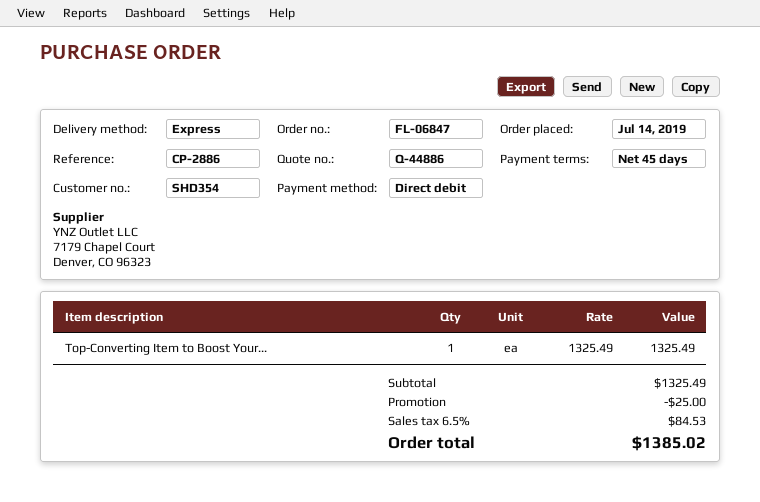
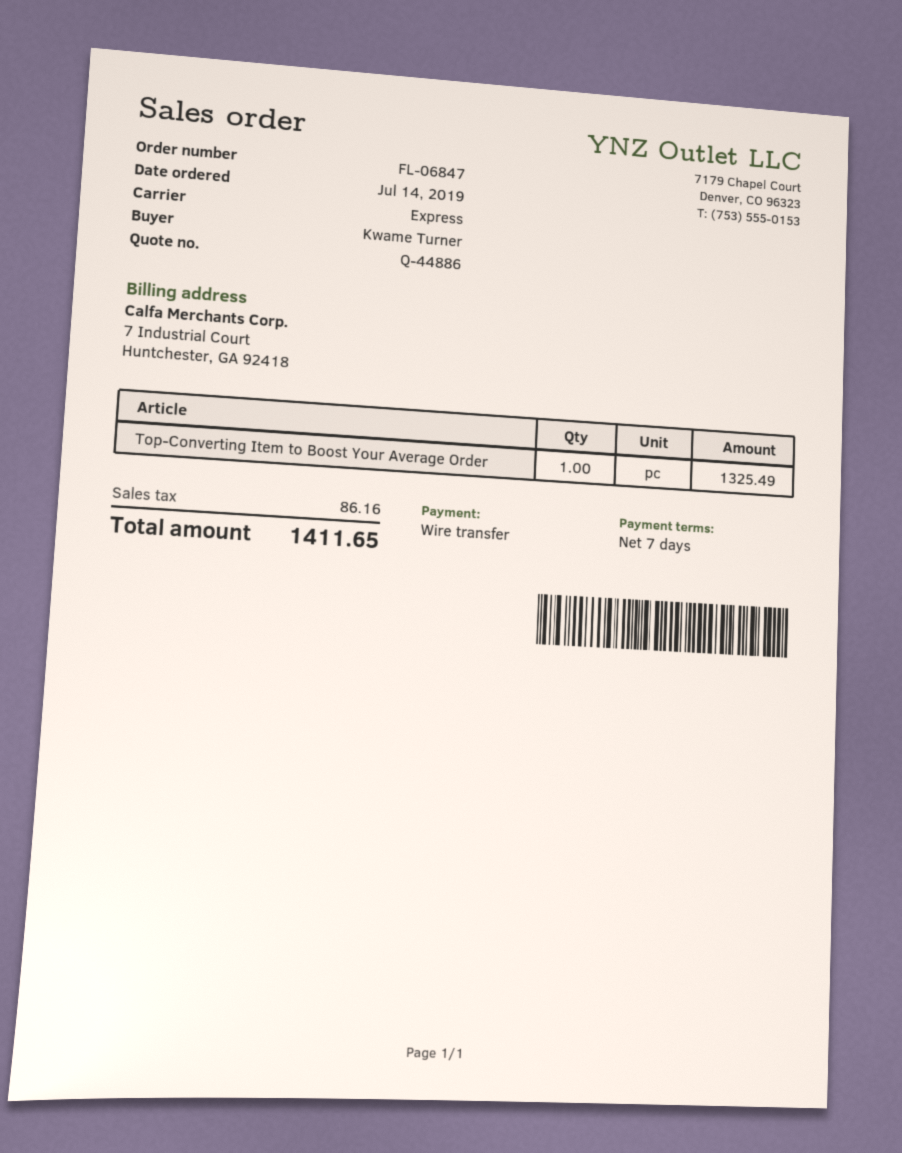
payment terms: 45 days -> 7 days
payment method: direct debit -> bank transfer
discount: 25.00 -> none
tax: 84.53 -> 86.16
total: 1385.02 -> 1411.65

